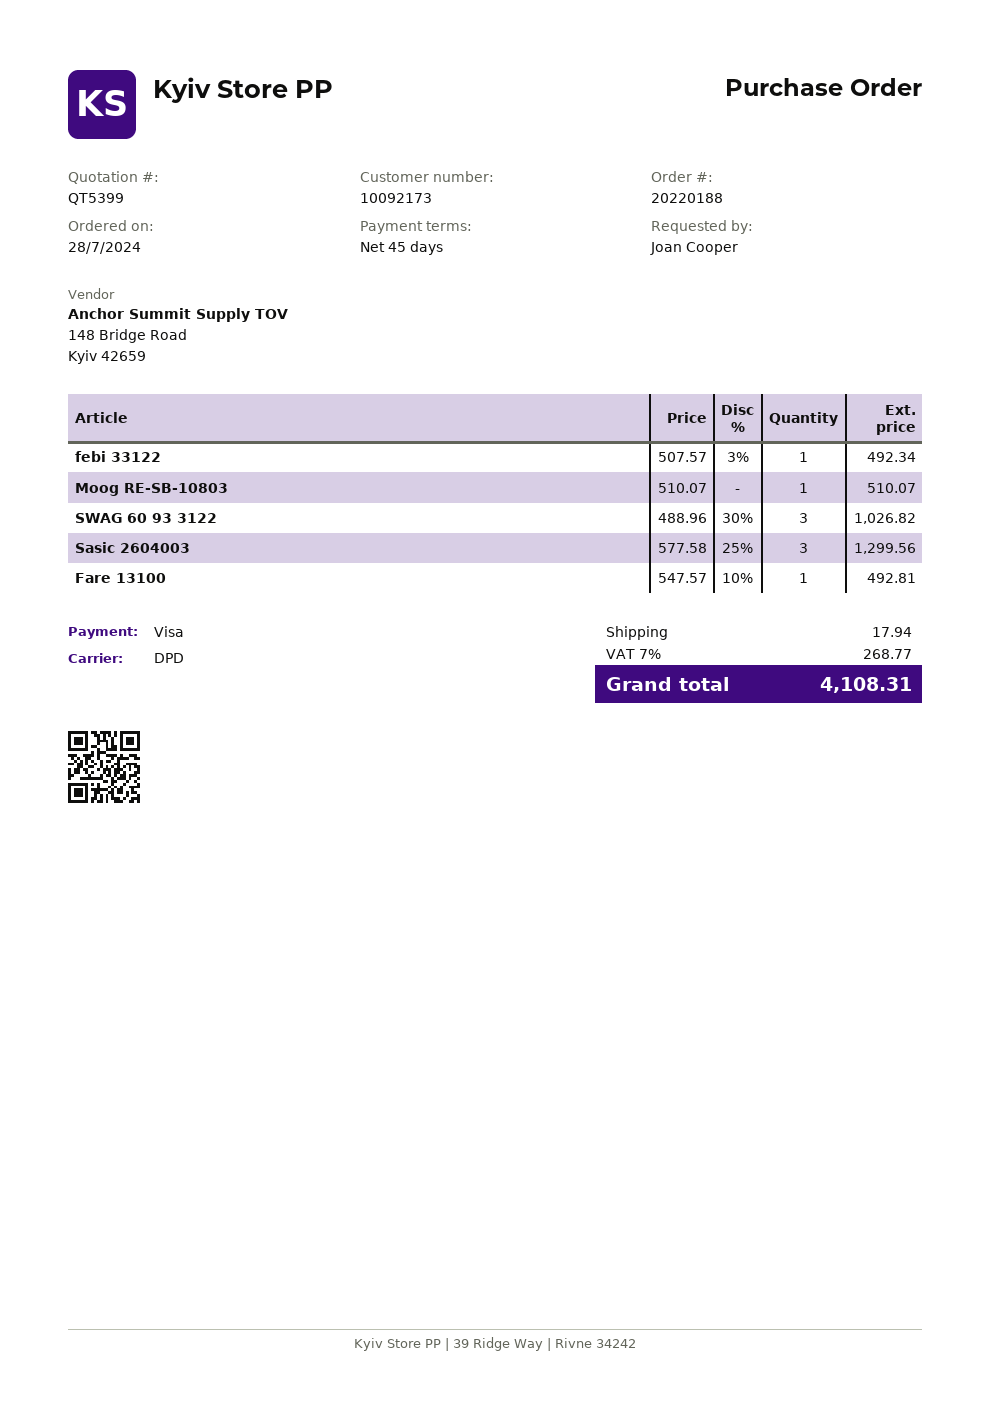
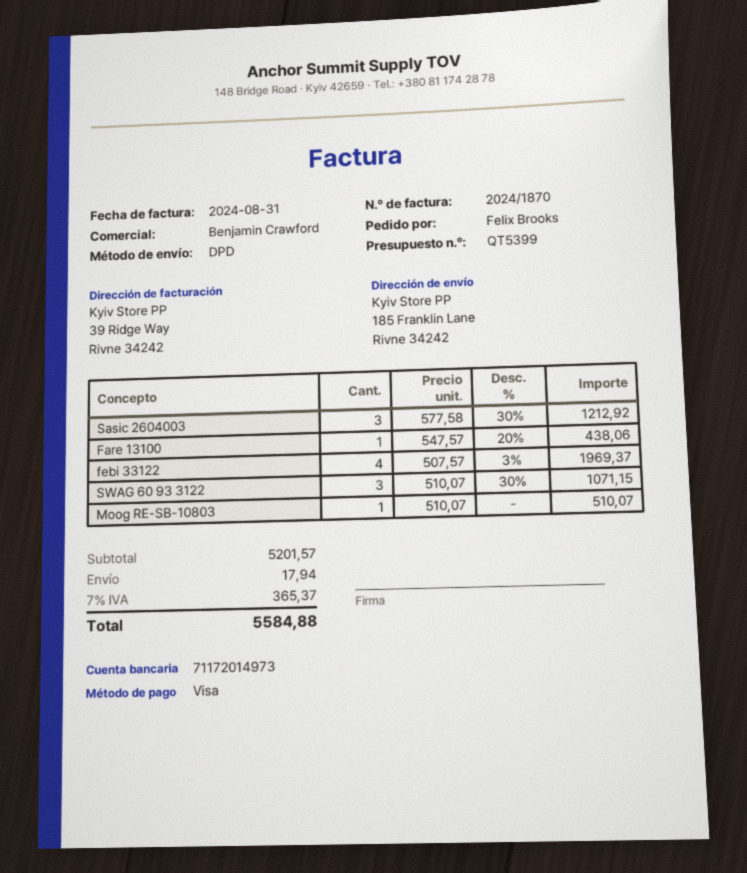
ordered by: Joan Cooper -> Felix Brooks
febi 33122: 1 x 507.57 - 3% = 492.34 -> 4 x 507.57 - 3% = 1969.37
SWAG 60 93 3122: 3 x 488.96 - 30% = 1026.82 -> 3 x 510.07 - 30% = 1071.15
Sasic 2604003: 3 x 577.58 - 25% = 1299.56 -> 3 x 577.58 - 30% = 1212.92
Fare 13100: 1 x 547.57 - 10% = 492.81 -> 1 x 547.57 - 20% = 438.06
tax: 7% = 268.77 -> 7% = 365.37
total: 4108.31 -> 5584.88

